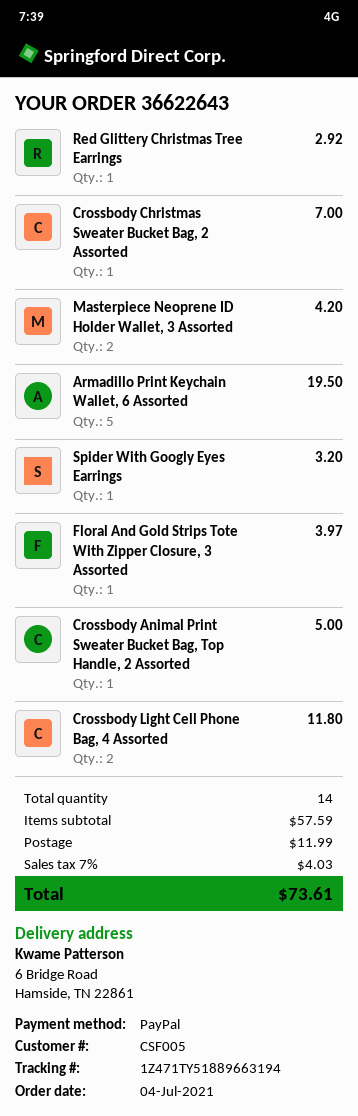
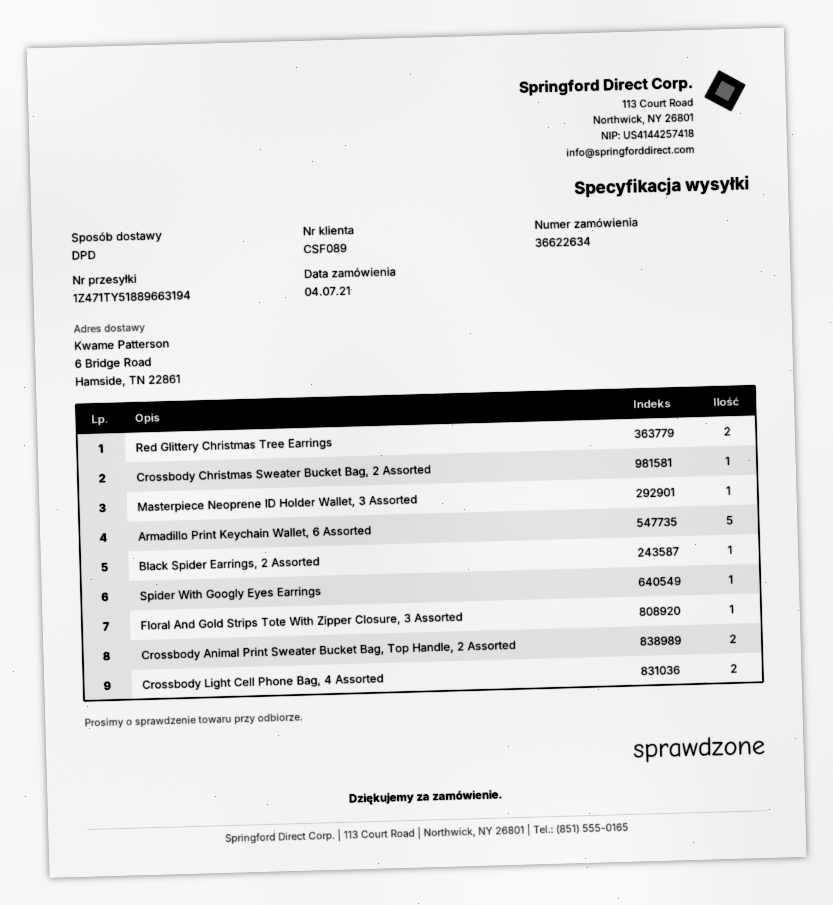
order number: 36622643 -> 36622634
customer number: CSF005 -> CSF089
Red Glittery Christmas Tree Earrings: 1 -> 2
Masterpiece Neoprene ID Holder Wallet, 3 Assorted: 2 -> 1
Crossbody Animal Print Sweater Bucket Bag, Top Handle, 2 Assorted: 1 -> 2
Black Spider Earrings, 2 Assorted: none -> 1

